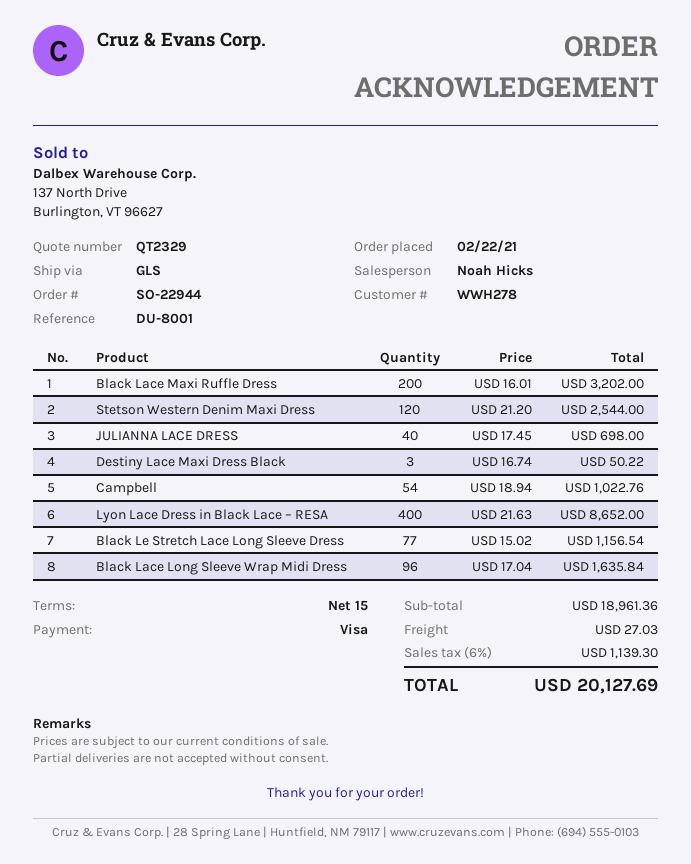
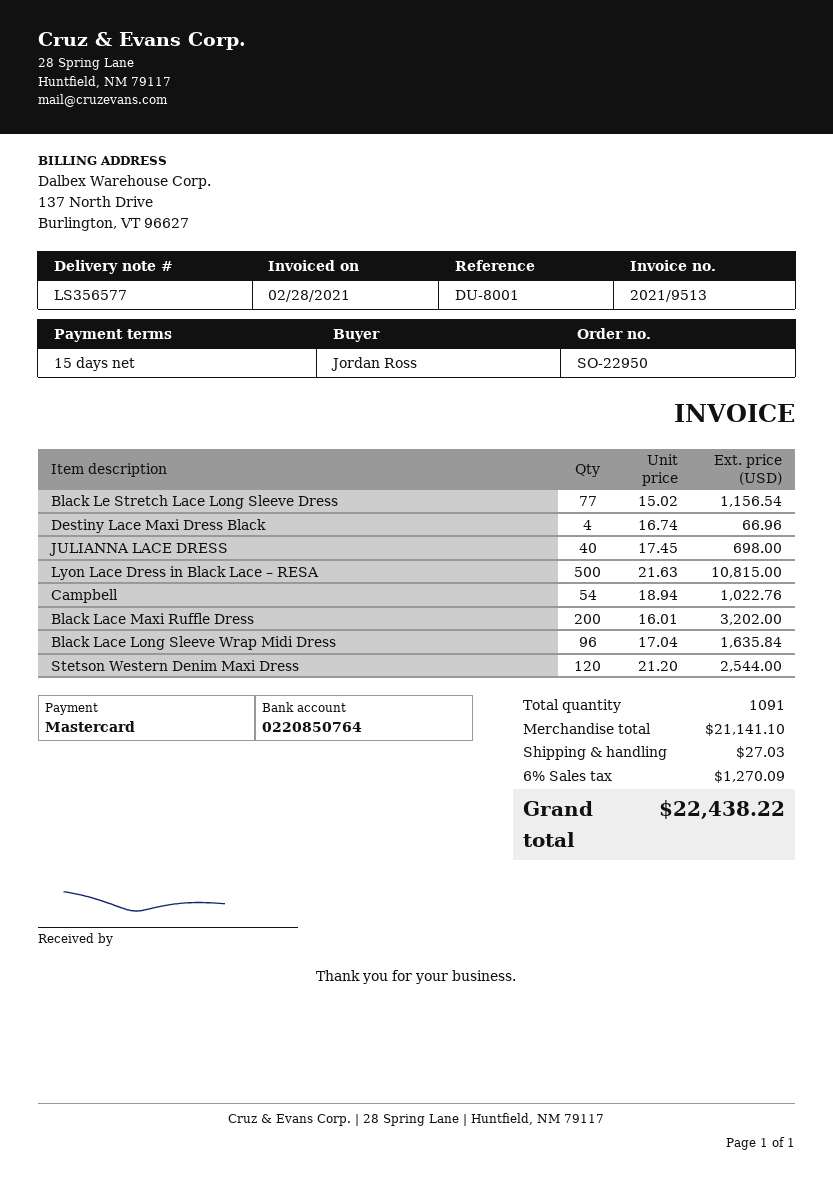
order number: SO-22944 -> SO-22950
payment method: Visa -> Mastercard
Destiny Lace Maxi Dress Black: 3 x 16.74 = 50.22 -> 4 x 16.74 = 66.96
Lyon Lace Dress in Black Lace – RESA: 400 x 21.63 = 8652.00 -> 500 x 21.63 = 10815.00
subtotal: 18961.36 -> 21141.10
tax: 6% = 1139.30 -> 6% = 1270.09
total: 20127.69 -> 22438.22

